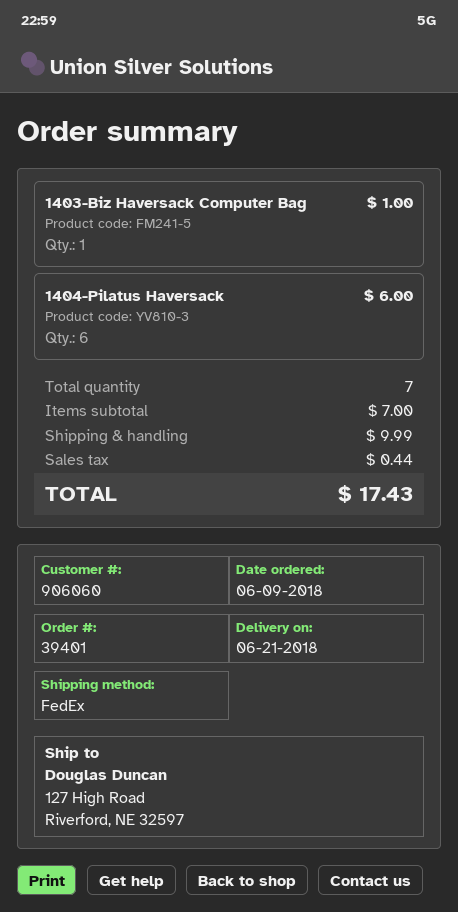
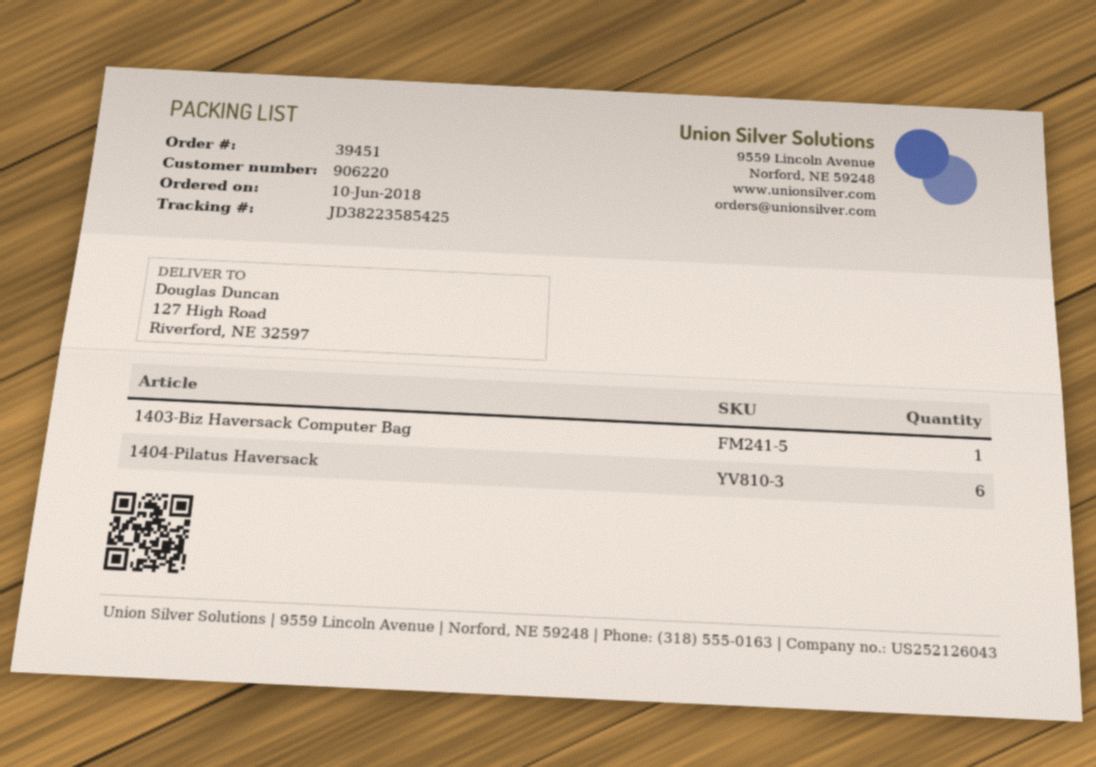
order number: 39401 -> 39451
order date: 2018-06-09 -> 2018-06-10
customer number: 906060 -> 906220

